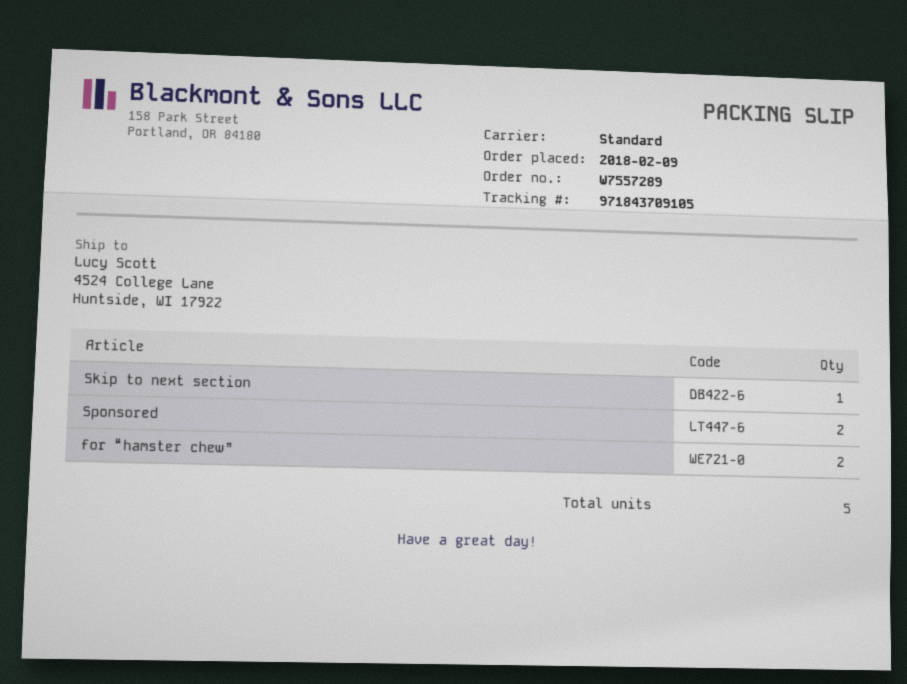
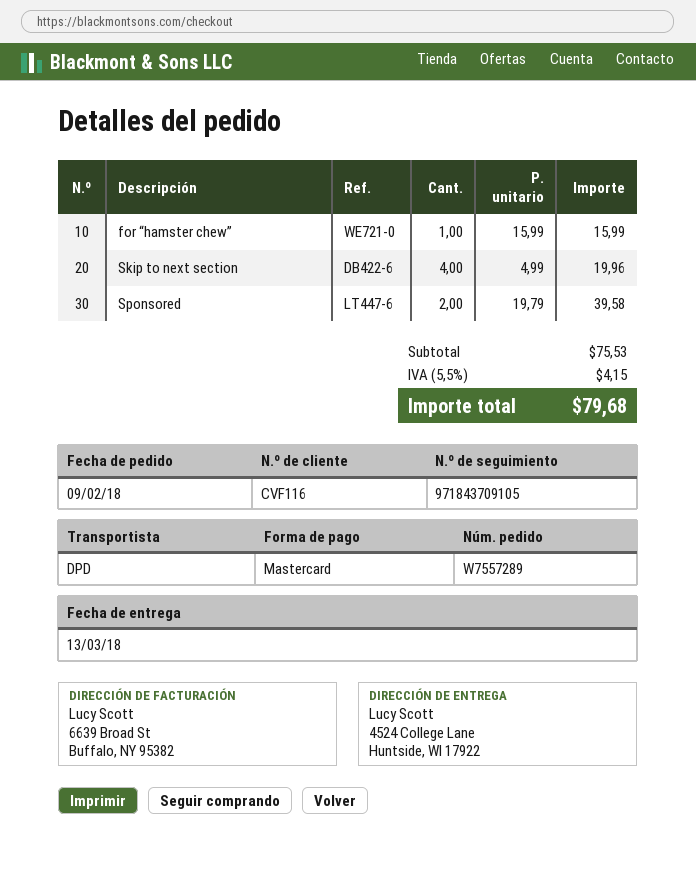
shipping method: standard -> DPD
Skip to next section: 1 -> 4
for “hamster chew”: 2 -> 1

